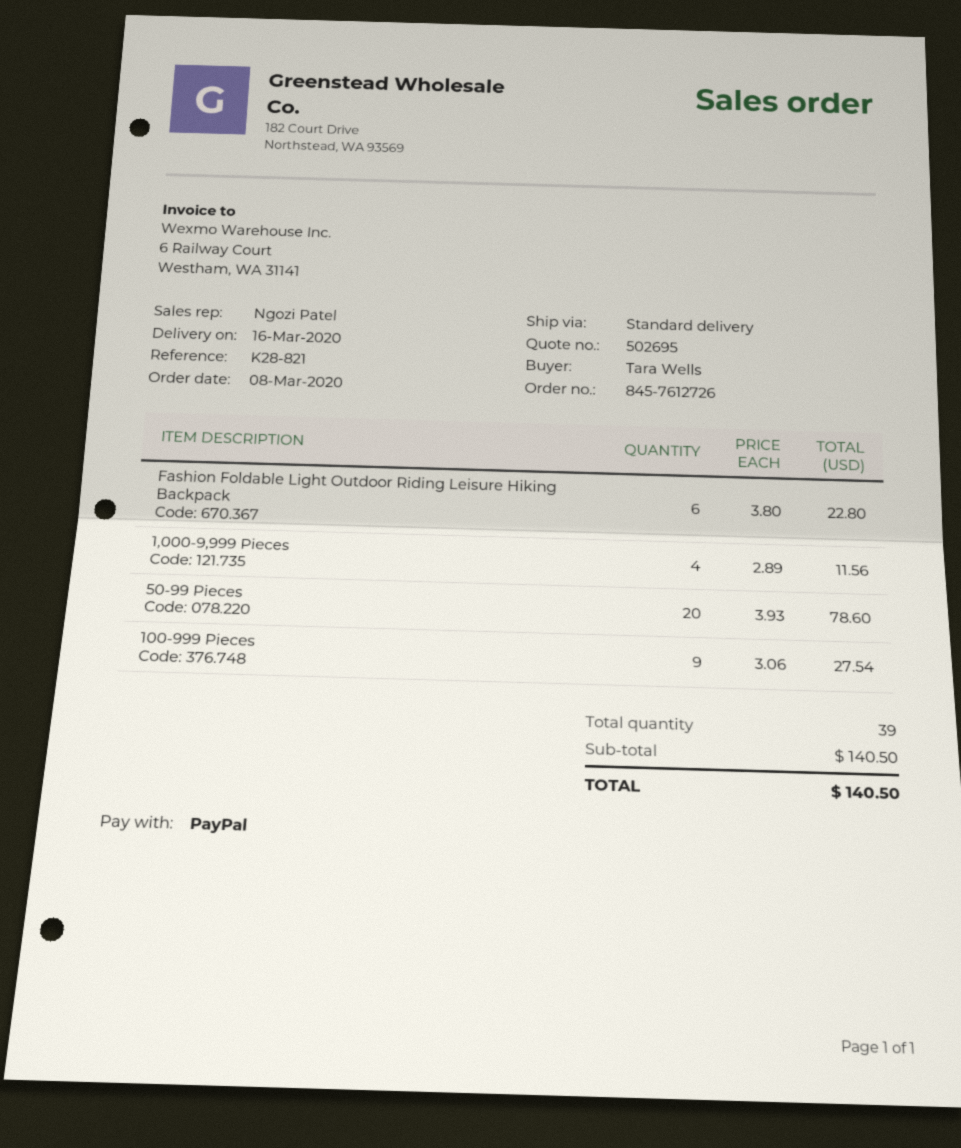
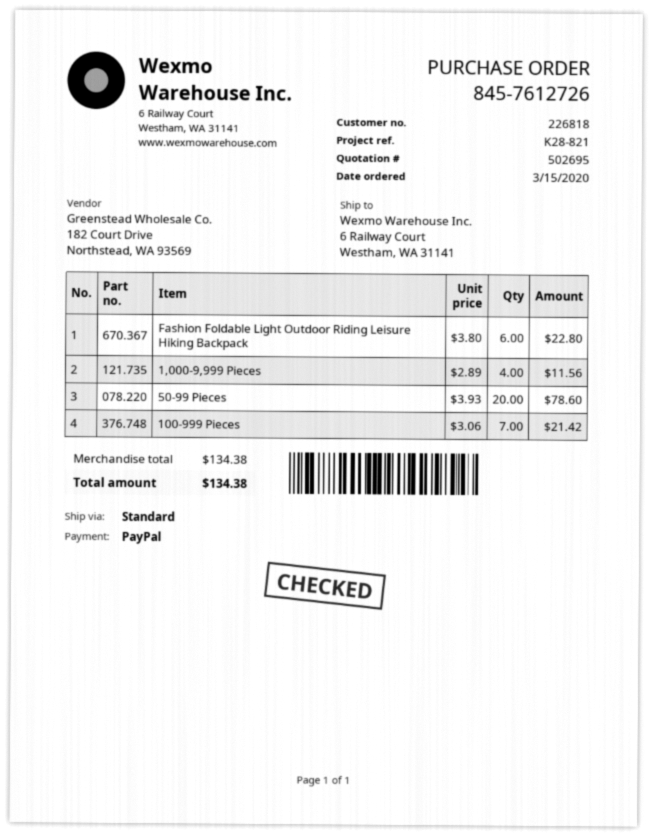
order date: 2020-03-08 -> 2020-03-15
100-999 Pieces: 9 x 3.06 = 27.54 -> 7 x 3.06 = 21.42
subtotal: 140.50 -> 134.38
total: 140.50 -> 134.38

